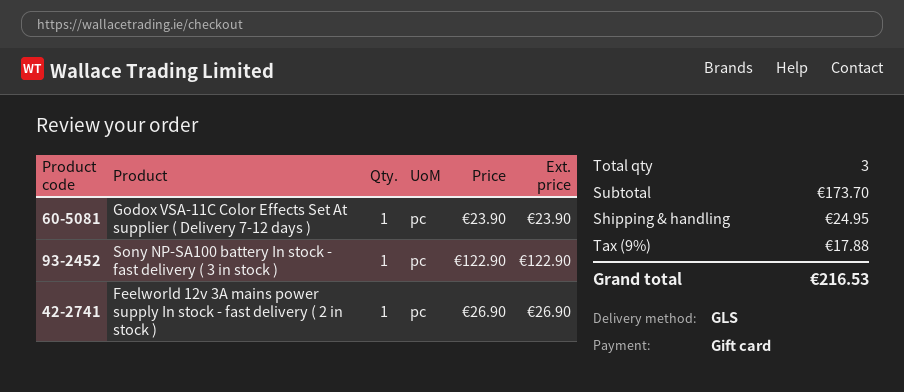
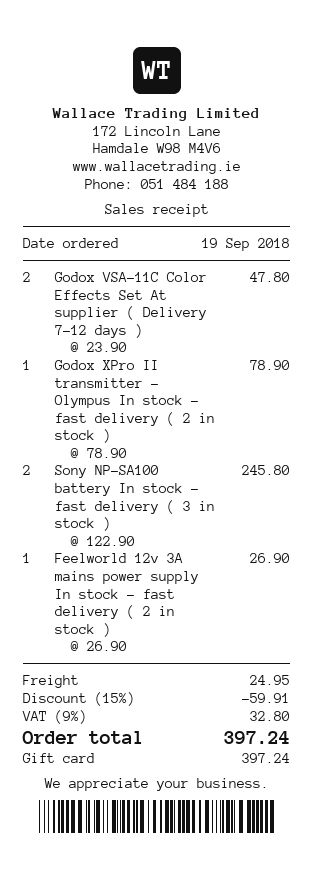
Godox VSA-11C Color Effects Set At supplier ( Delivery 7-12 days ): 1 x 23.90 = 23.90 -> 2 x 23.90 = 47.80
Sony NP-SA100 battery In stock - fast delivery ( 3 in stock ): 1 x 122.90 = 122.90 -> 2 x 122.90 = 245.80
Godox XPro II transmitter - Olympus In stock - fast delivery ( 2 in stock ): none -> 1 x 78.90 = 78.90
discount: none -> 15% = 59.91
tax: 9% = 17.88 -> 9% = 32.80
total: 216.53 -> 397.24

